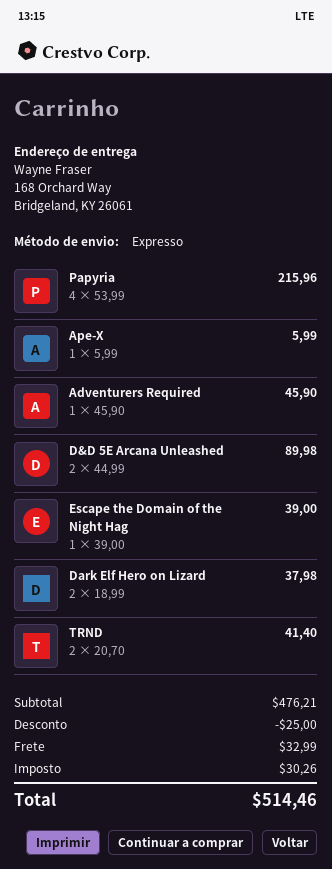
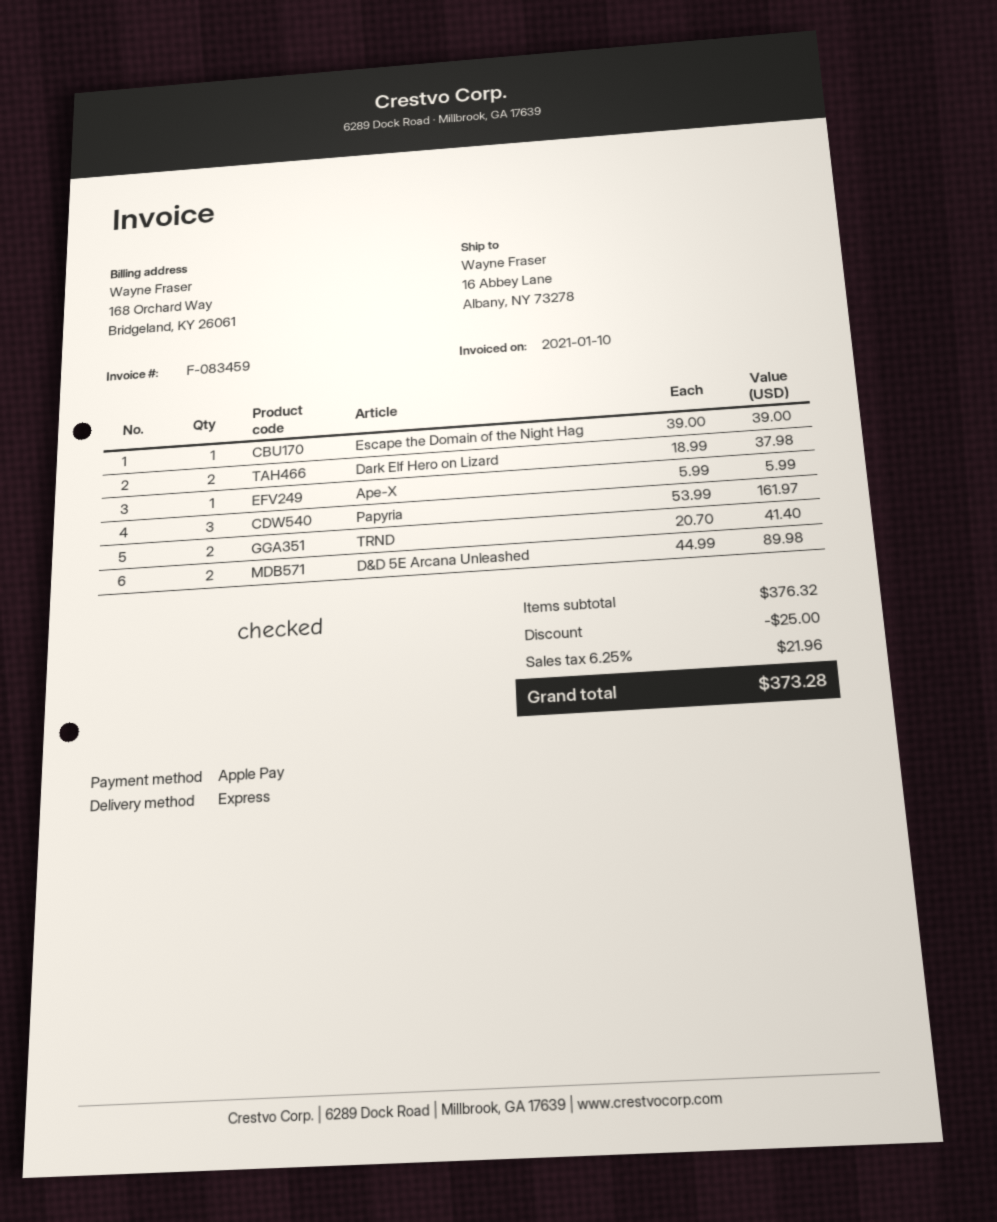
ship to: 168 Orchard Way, Bridgeland, KY 26061 -> 16 Abbey Lane, Albany, NY 73278
Papyria: 4 x 53.99 = 215.96 -> 3 x 53.99 = 161.97
Adventurers Required: 1 x 45.90 = 45.90 -> none
subtotal: 476.21 -> 376.32
shipping: 32.99 -> none
tax: 30.26 -> 21.96
total: 514.46 -> 373.28

